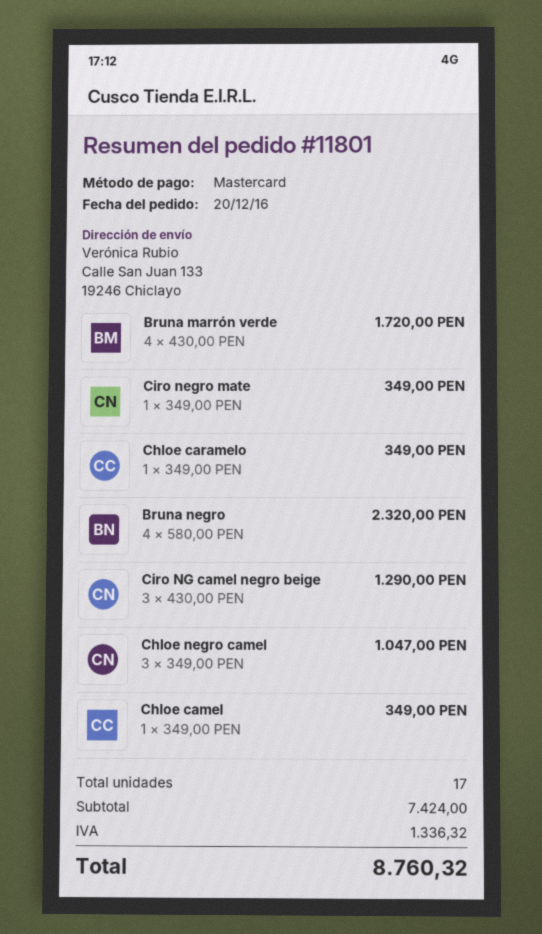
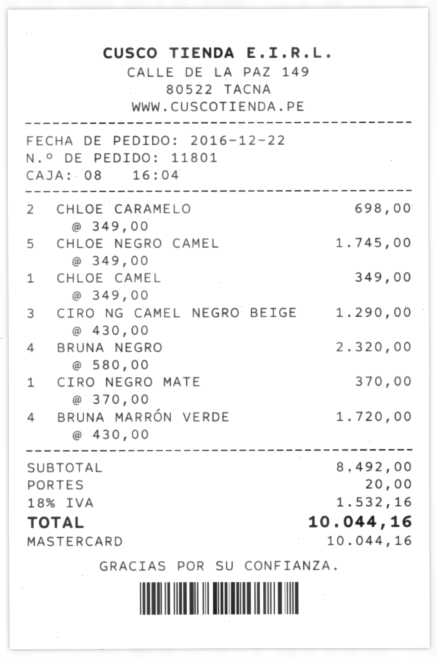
order date: 2016-12-20 -> 2016-12-22
Ciro negro mate: 1 x 349.00 = 349.00 -> 1 x 370.00 = 370.00
Chloe caramelo: 1 x 349.00 = 349.00 -> 2 x 349.00 = 698.00
Chloe negro camel: 3 x 349.00 = 1047.00 -> 5 x 349.00 = 1745.00
subtotal: 7424.00 -> 8492.00
shipping: none -> 20.00
tax: 1336.32 -> 1532.16
total: 8760.32 -> 10044.16

